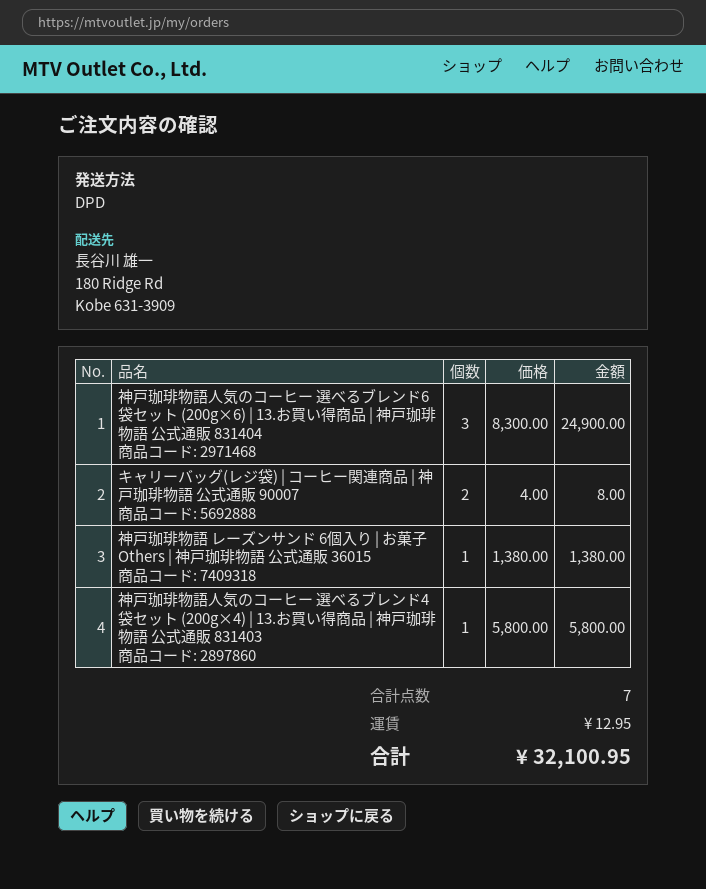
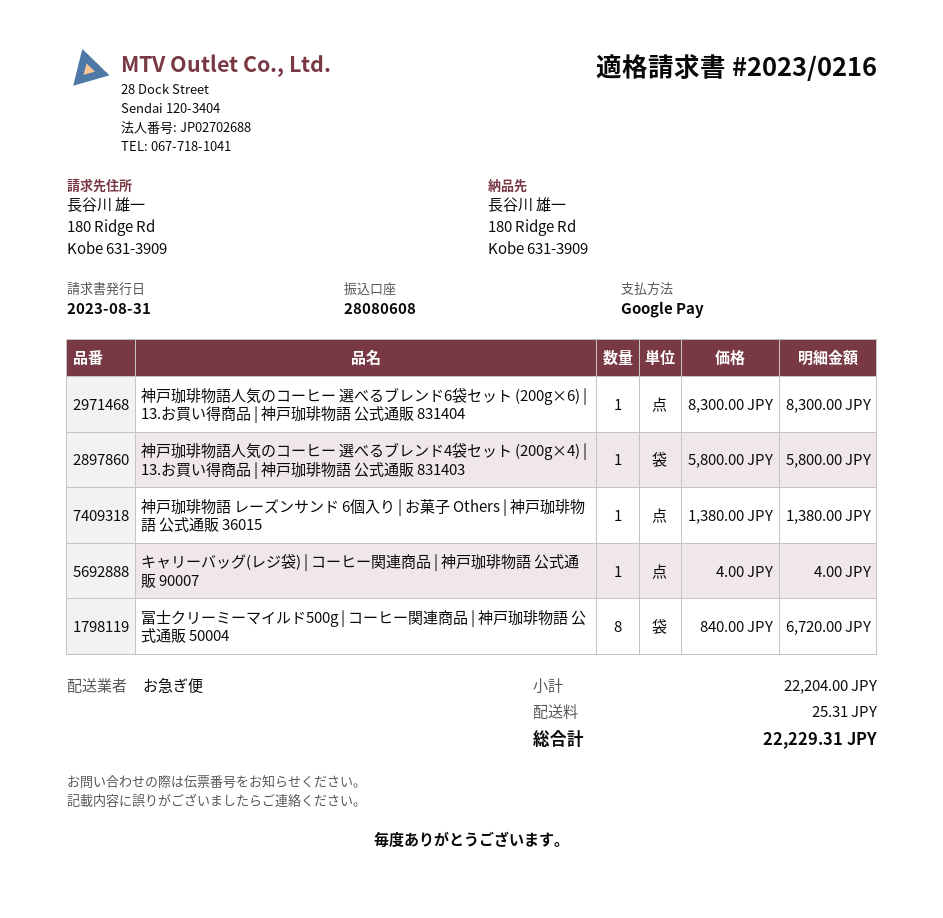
shipping method: DPD -> express
神戸珈琲物語人気のコーヒー 選べるブレンド6袋セット (200g×6) | 13.お買い得商品 | 神戸珈琲物語 公式通販 831404: 3 x 8300.00 = 24900.00 -> 1 x 8300.00 = 8300.00
キャリーバッグ(レジ袋) | コーヒー関連商品 | 神戸珈琲物語 公式通販 90007: 2 x 4.00 = 8.00 -> 1 x 4.00 = 4.00
冨士クリーミーマイルド500g | コーヒー関連商品 | 神戸珈琲物語 公式通販 50004: none -> 8 x 840.00 = 6720.00
shipping: 12.95 -> 25.31
total: 32100.95 -> 22229.31

